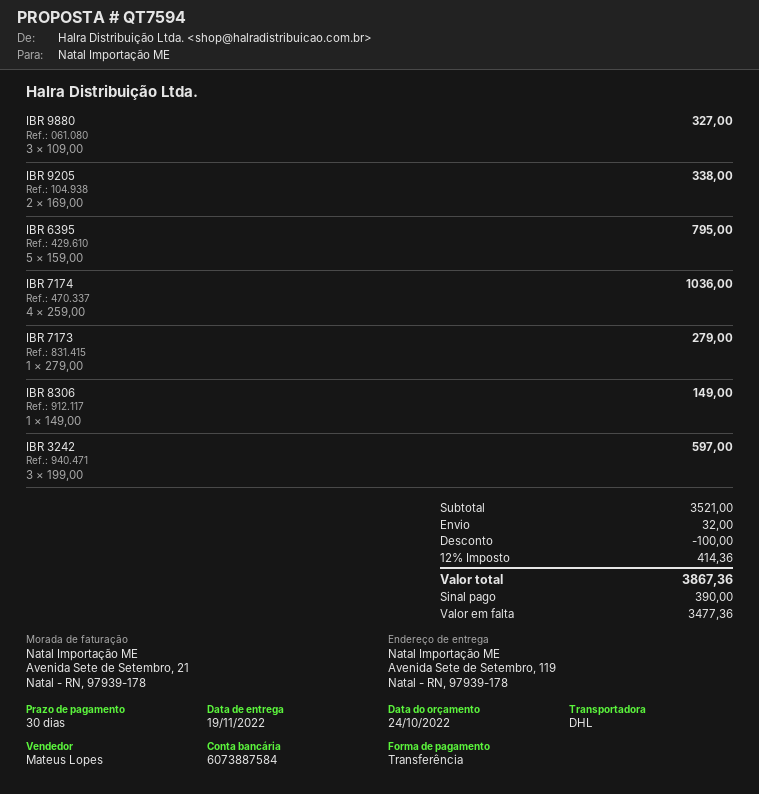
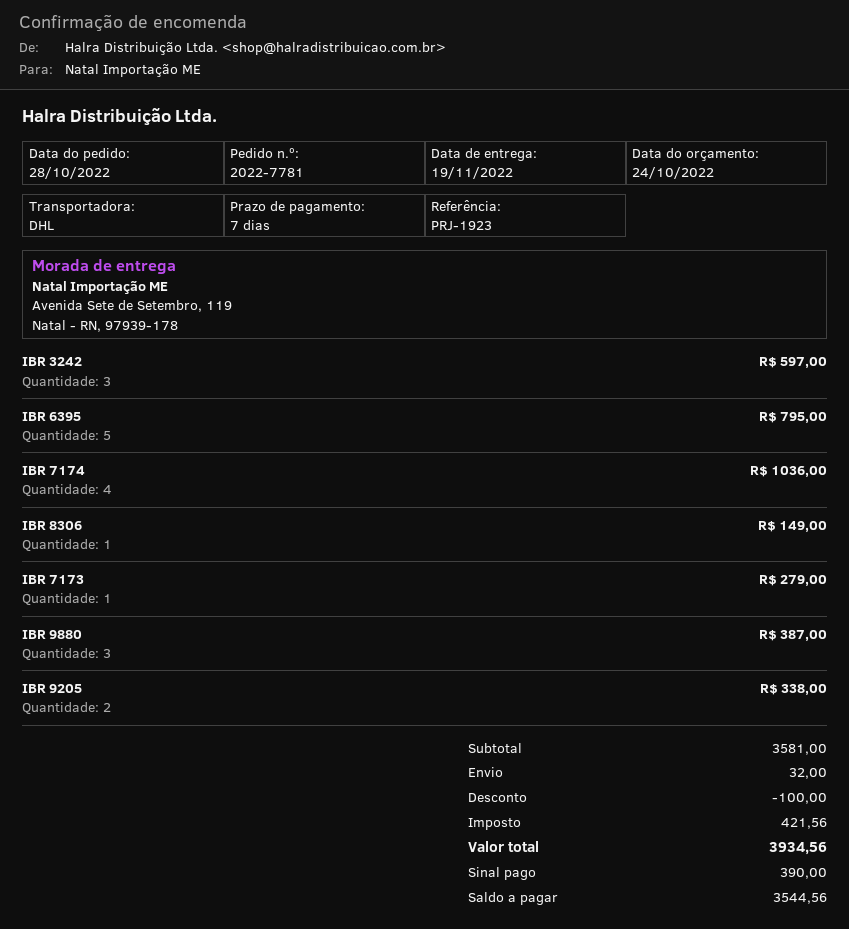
payment terms: 30 days -> 7 days
IBR 9880: 3 for 327.00 -> 3 for 387.00
subtotal: 3521.00 -> 3581.00
tax: 414.36 -> 421.56
total: 3867.36 -> 3934.56
balance: 3477.36 -> 3544.56

